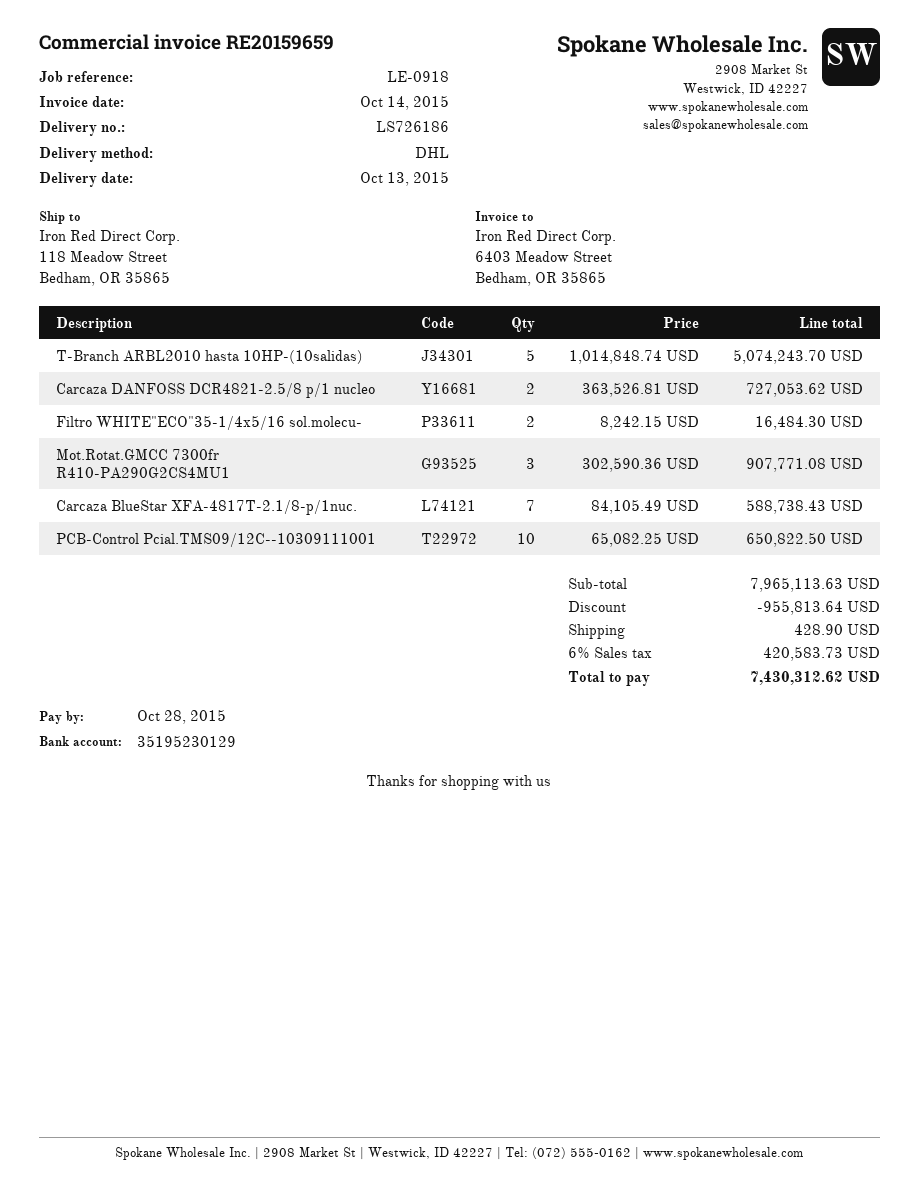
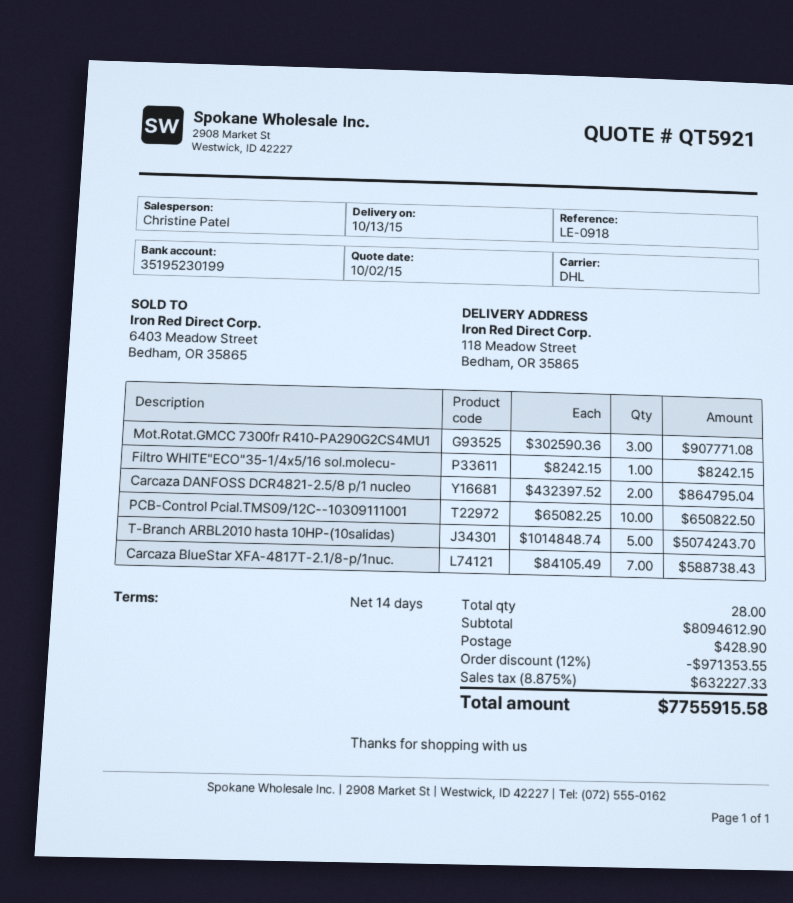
bank account: 35195230129 -> 35195230199
Carcaza DANFOSS DCR4821-2.5/8 p/1 nucleo: 2 x 363526.81 = 727053.62 -> 2 x 432397.52 = 864795.04
Filtro WHITE"ECO"35-1/4x5/16 sol.molecu-: 2 x 8242.15 = 16484.30 -> 1 x 8242.15 = 8242.15
subtotal: 7965113.63 -> 8094612.90
discount: 955813.64 -> 971353.55
tax: 6% = 420583.73 -> 8.875% = 632227.33
total: 7430312.62 -> 7755915.58

